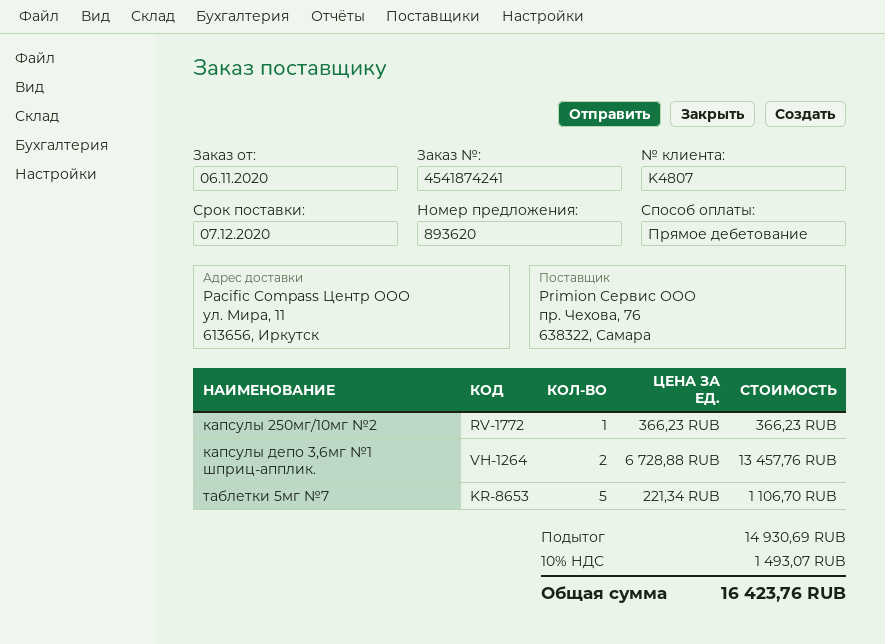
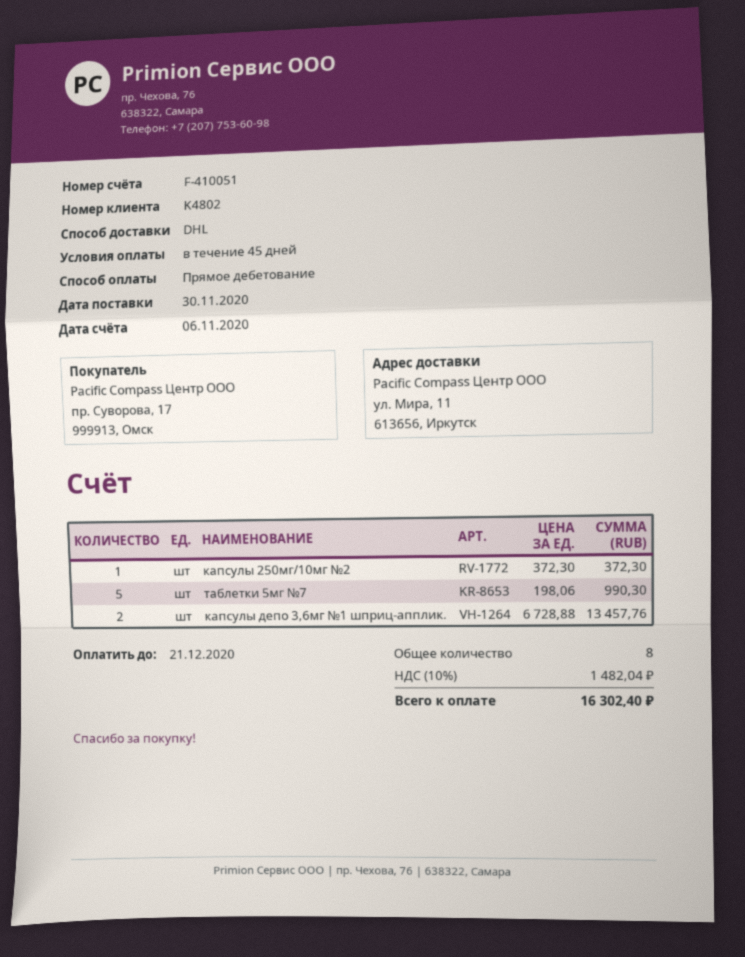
delivery date: 2020-12-07 -> 2020-11-30
customer number: K4807 -> K4802
капсулы 250мг/10мг №2: 1 x 366.23 = 366.23 -> 1 x 372.30 = 372.30
таблетки 5мг №7: 5 x 221.34 = 1106.70 -> 5 x 198.06 = 990.30
tax: 10% = 1493.07 -> 10% = 1482.04
total: 16423.76 -> 16302.40

